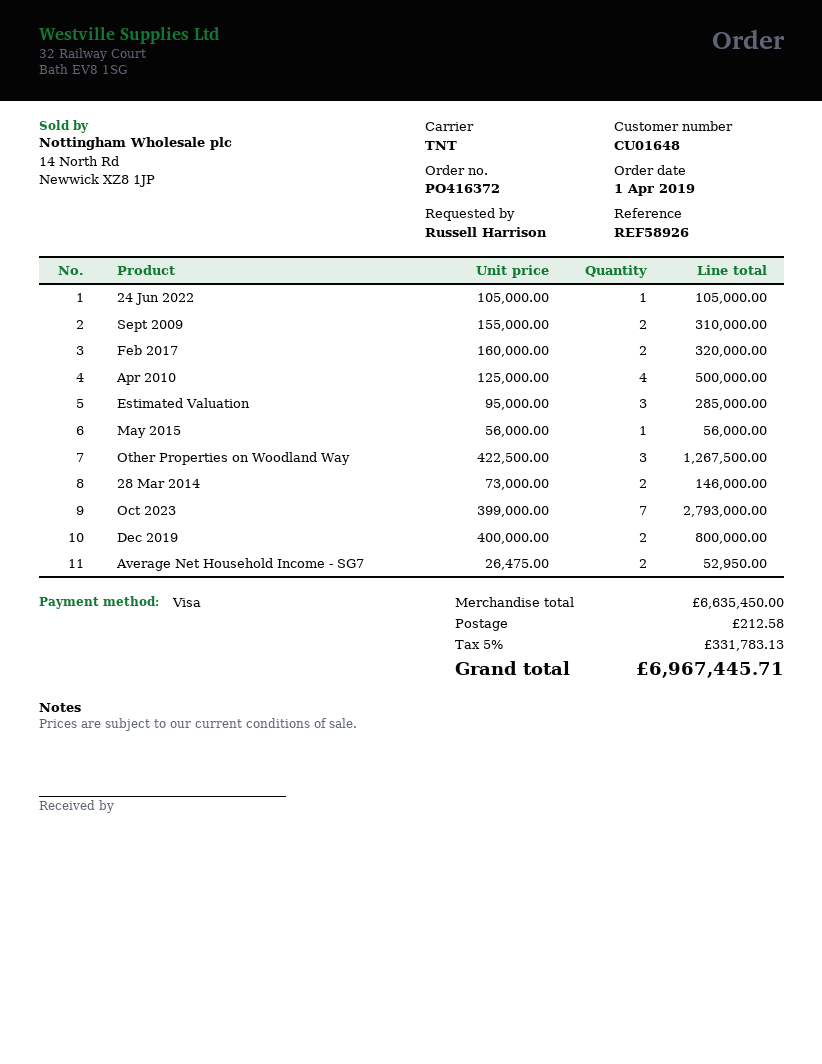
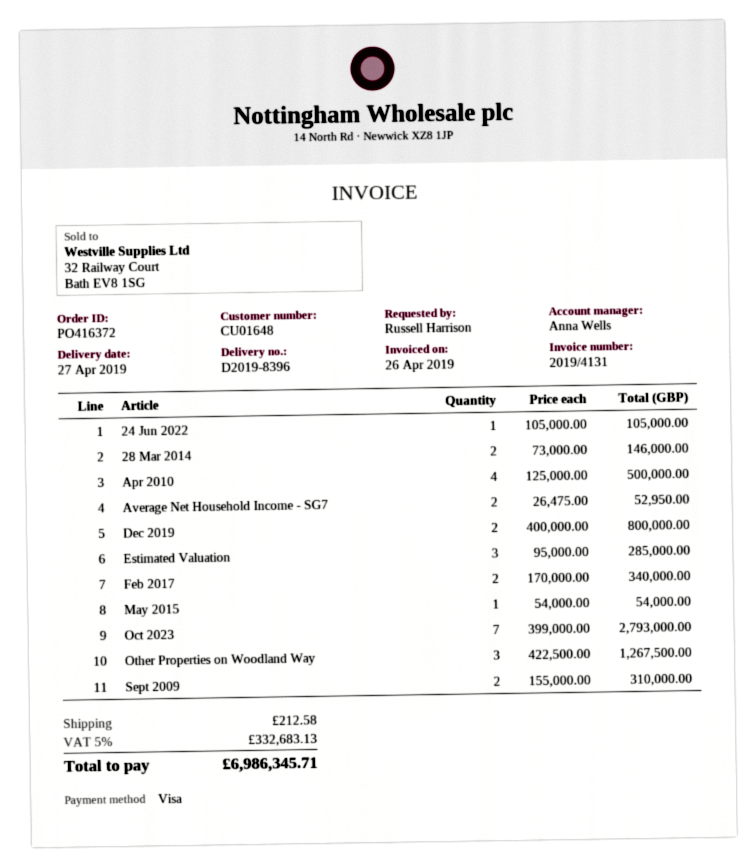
Feb 2017: 2 x 160000.00 = 320000.00 -> 2 x 170000.00 = 340000.00
May 2015: 1 x 56000.00 = 56000.00 -> 1 x 54000.00 = 54000.00
tax: 5% = 331783.13 -> 5% = 332683.13
total: 6967445.71 -> 6986345.71

